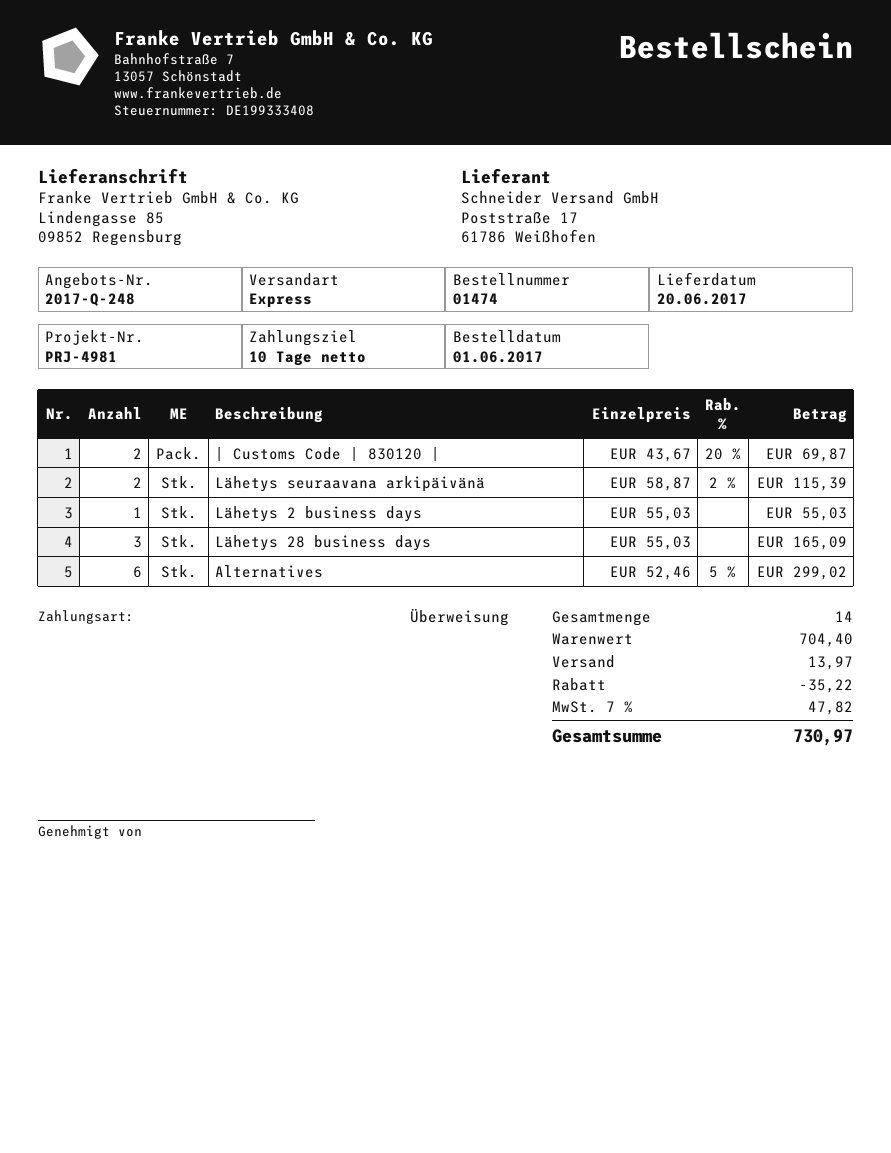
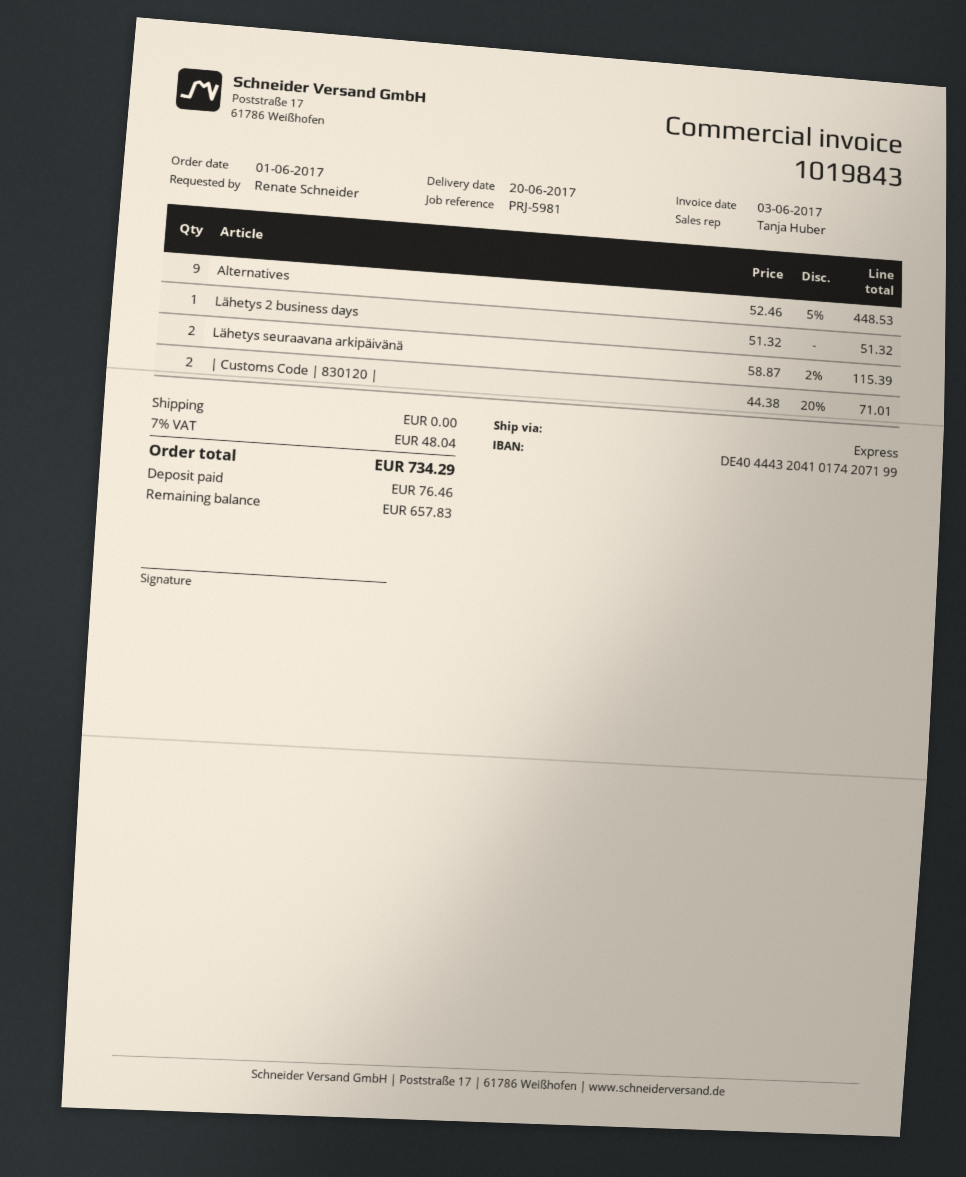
reference: PRJ-4981 -> PRJ-5981
| Customs Code | 830120 |: 2 x 43.67 - 20% = 69.87 -> 2 x 44.38 - 20% = 71.01
Lähetys 2 business days: 1 x 55.03 = 55.03 -> 1 x 51.32 = 51.32
Lähetys 28 business days: 3 x 55.03 = 165.09 -> none
Alternatives: 6 x 52.46 - 5% = 299.02 -> 9 x 52.46 - 5% = 448.53
discount: 35.22 -> none
shipping: 13.97 -> 0.00
tax: 7% = 47.82 -> 7% = 48.04
total: 730.97 -> 734.29

